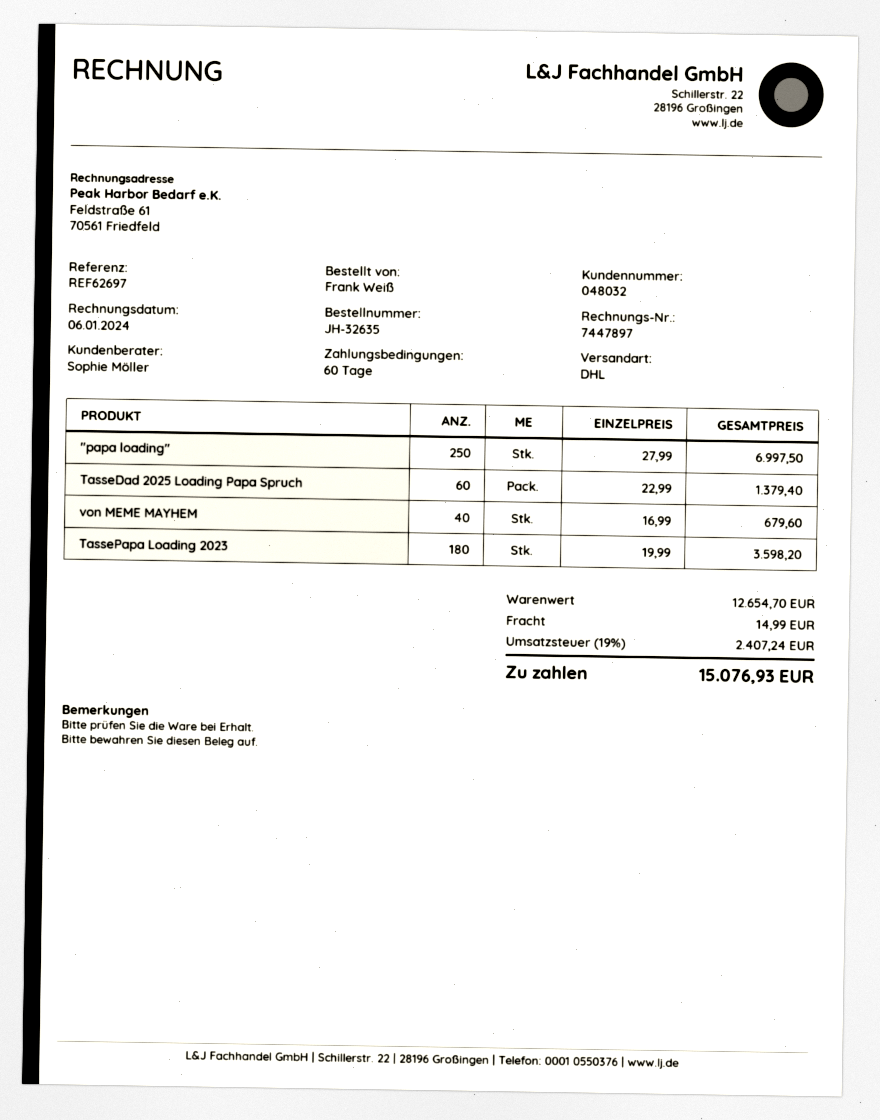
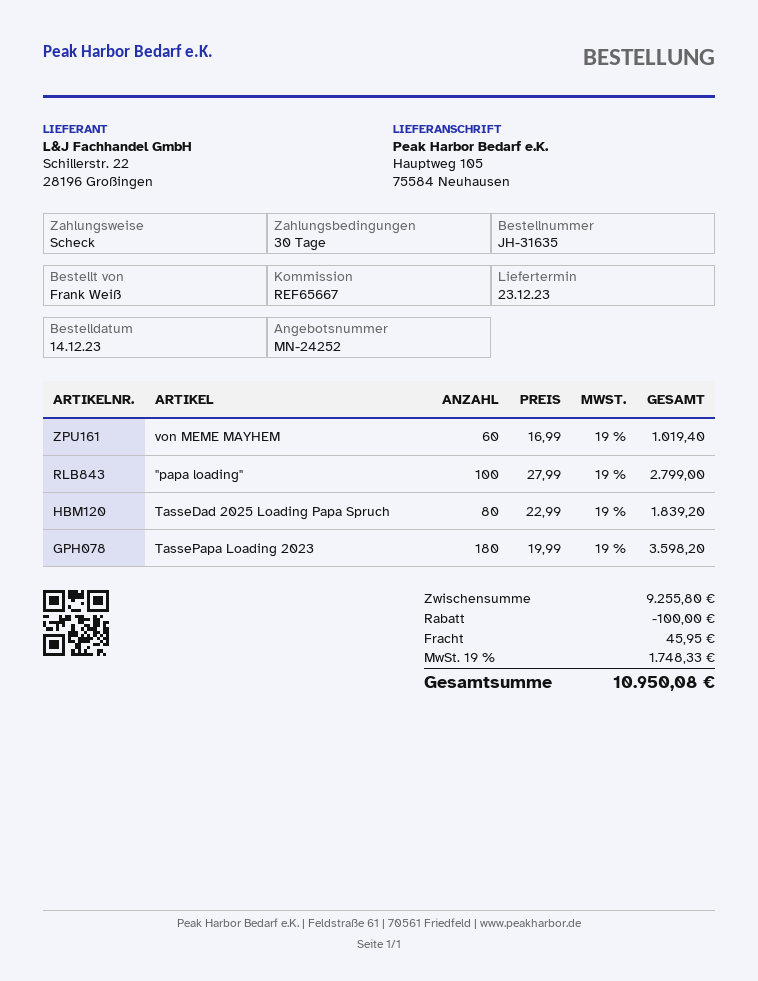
order number: JH-32635 -> JH-31635
payment terms: 60 days -> 30 days
reference: REF62697 -> REF65667
"papa loading": 250 x 27.99 = 6997.50 -> 100 x 27.99 = 2799.00
TasseDad 2025 Loading Papa Spruch: 60 x 22.99 = 1379.40 -> 80 x 22.99 = 1839.20
von MEME MAYHEM: 40 x 16.99 = 679.60 -> 60 x 16.99 = 1019.40
subtotal: 12654.70 -> 9255.80
discount: none -> 100.00
shipping: 14.99 -> 45.95
tax: 19% = 2407.24 -> 19% = 1748.33
total: 15076.93 -> 10950.08

